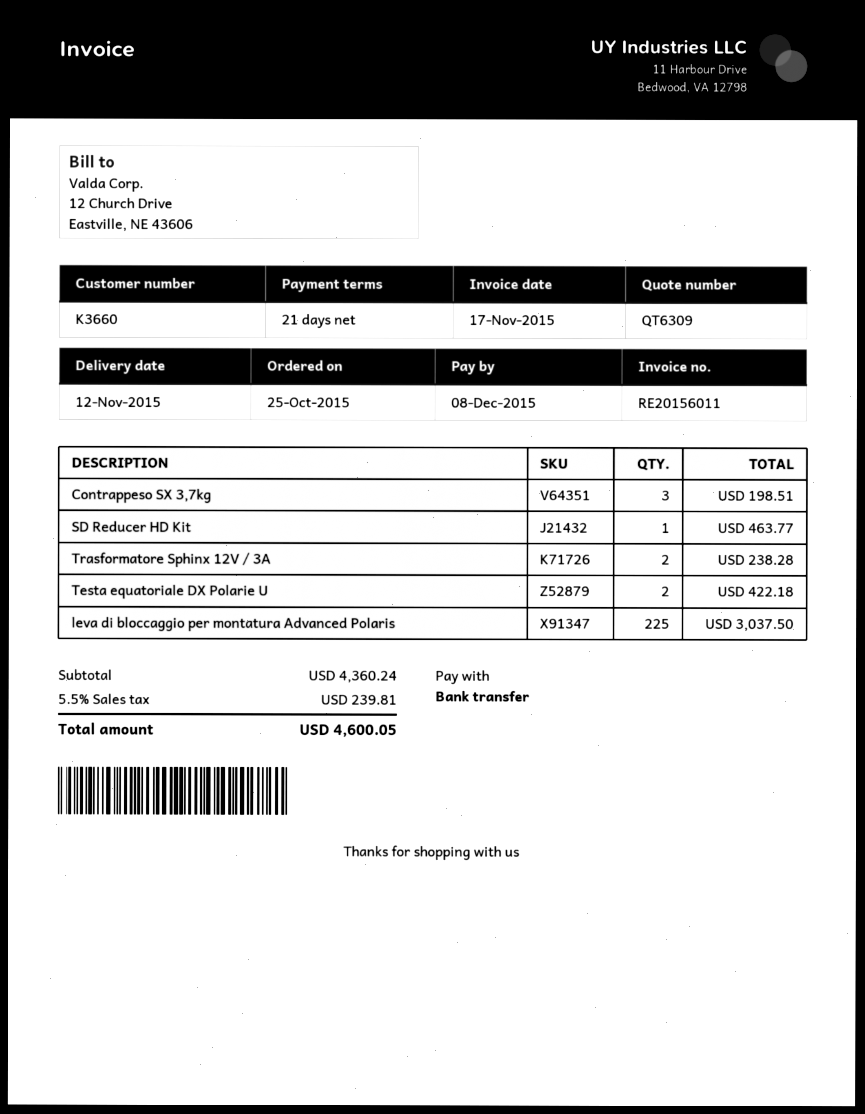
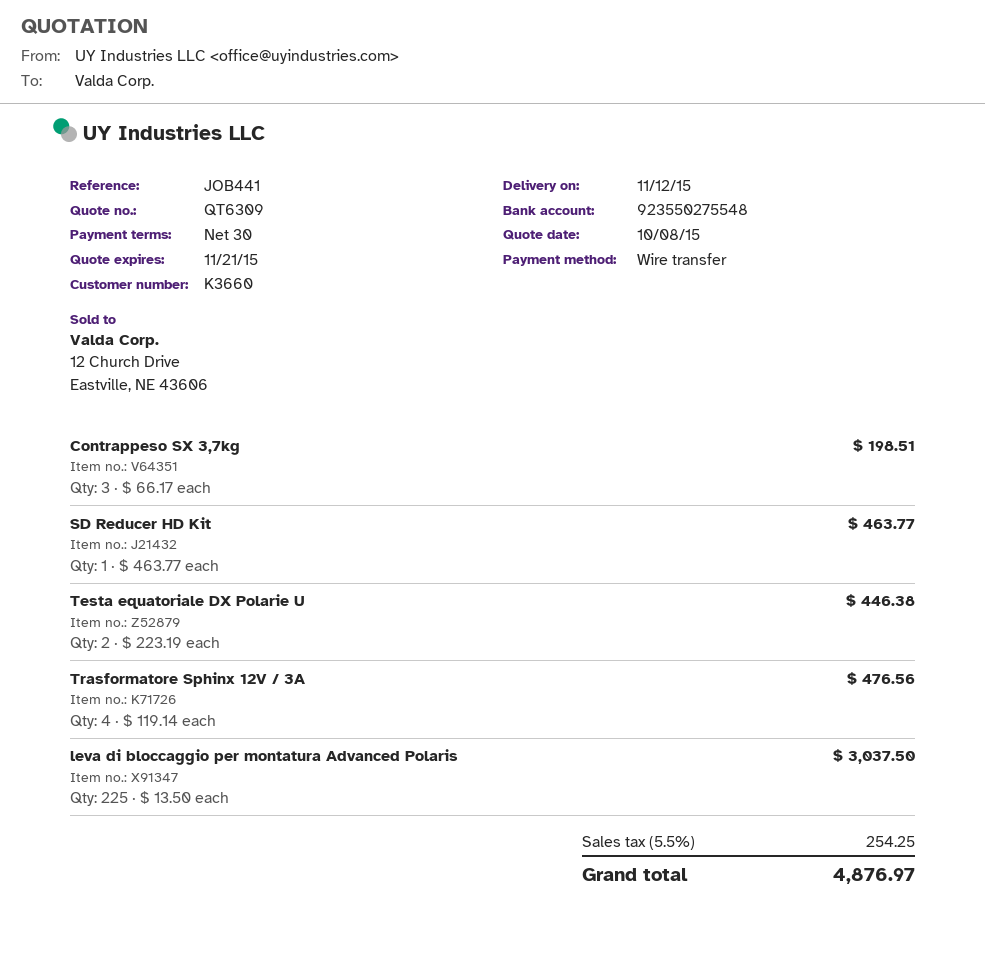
payment terms: 21 days -> 30 days
Trasformatore Sphinx 12V / 3A: 2 for 238.28 -> 4 for 476.56
Testa equatoriale DX Polarie U: 2 for 422.18 -> 2 for 446.38
tax: 5.5% = 239.81 -> 5.5% = 254.25
total: 4600.05 -> 4876.97

